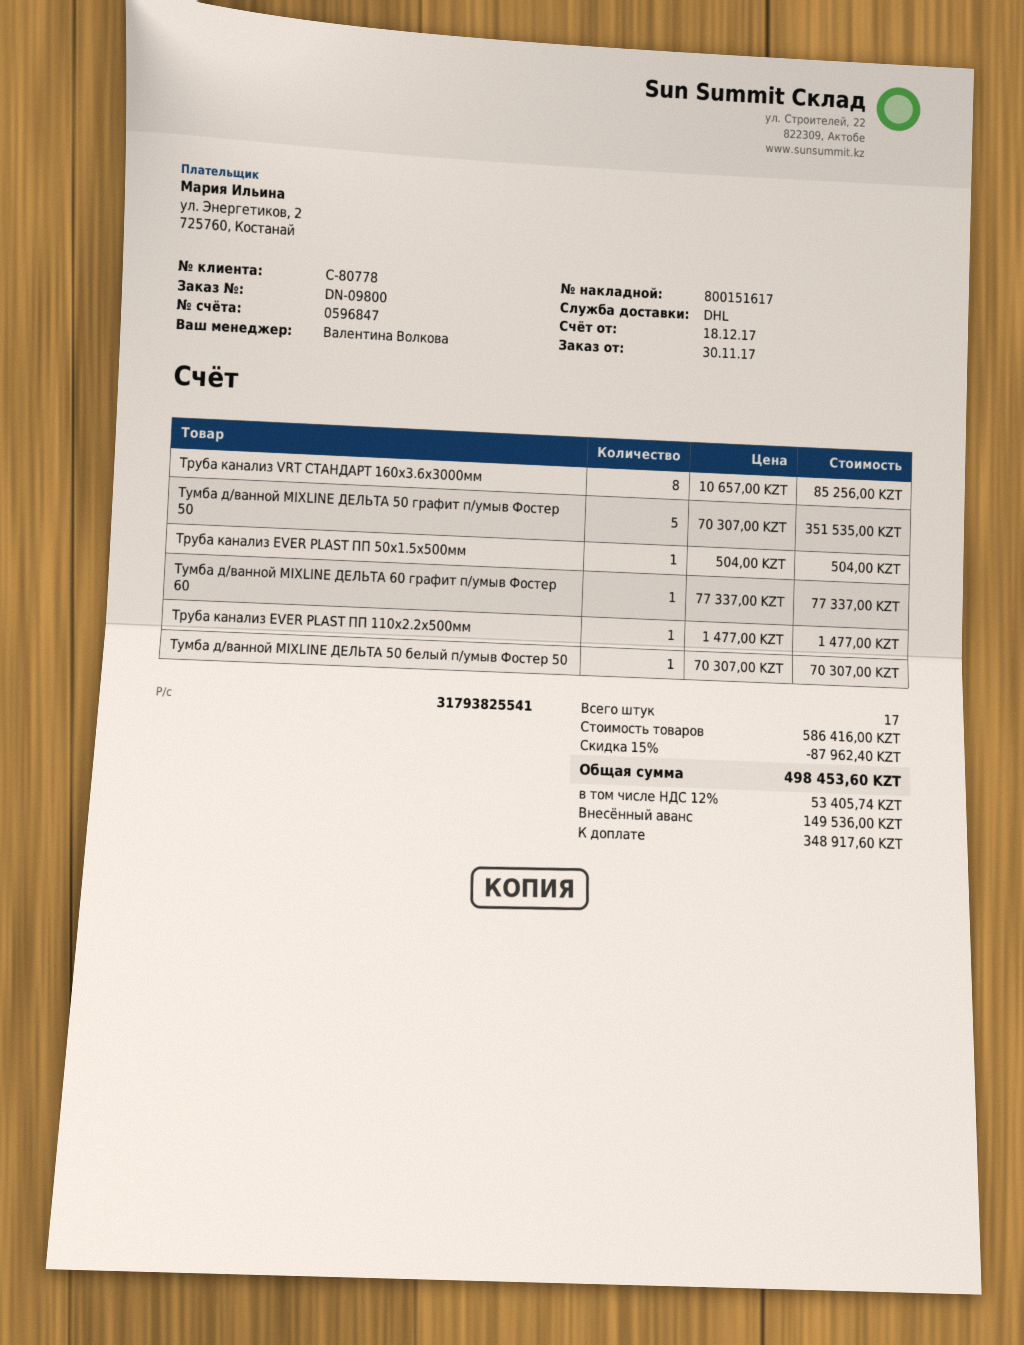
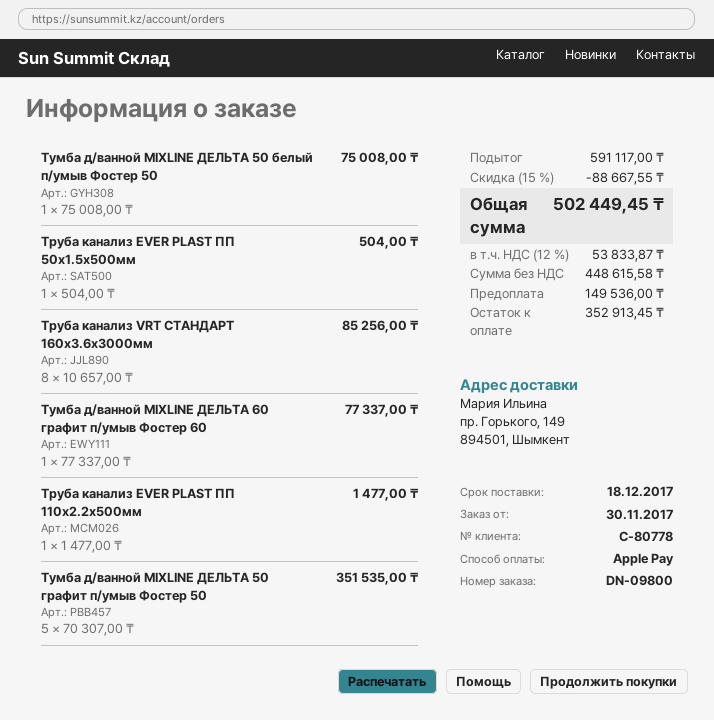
Тумба д/ванной MIXLINE ДЕЛЬТА 50 белый п/умыв Фостер 50: 1 x 70307.00 = 70307.00 -> 1 x 75008.00 = 75008.00
subtotal: 586416.00 -> 591117.00
discount: 15% = 87962.40 -> 15% = 88667.55
tax: 12% = 53405.74 -> 12% = 53833.87
total: 498453.60 -> 502449.45
balance: 348917.60 -> 352913.45

